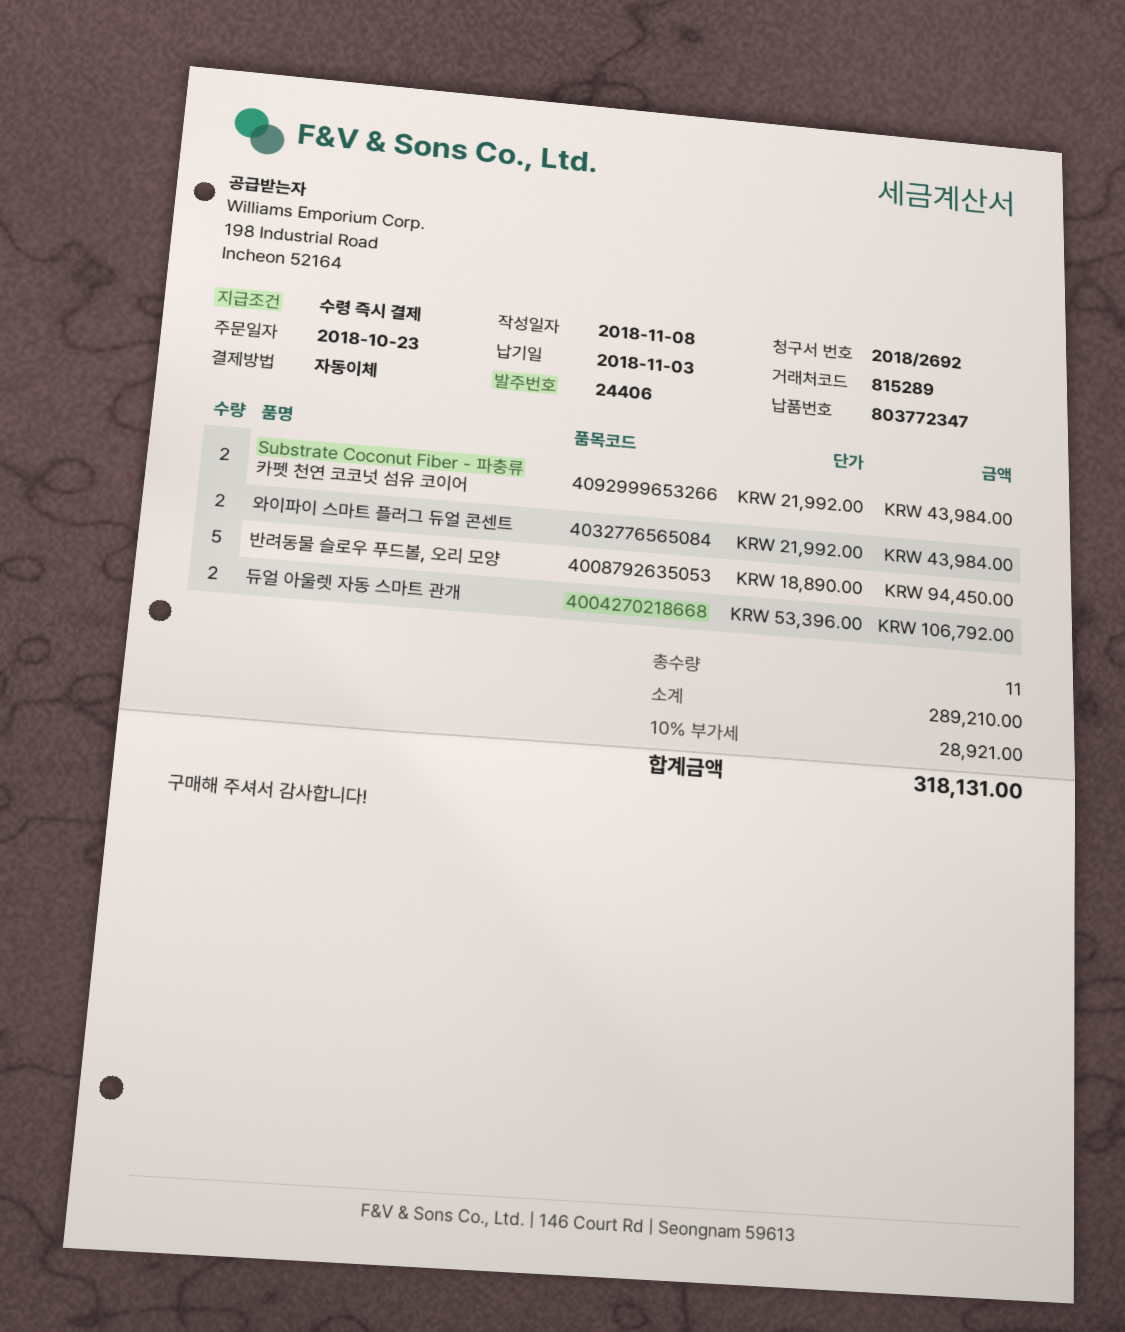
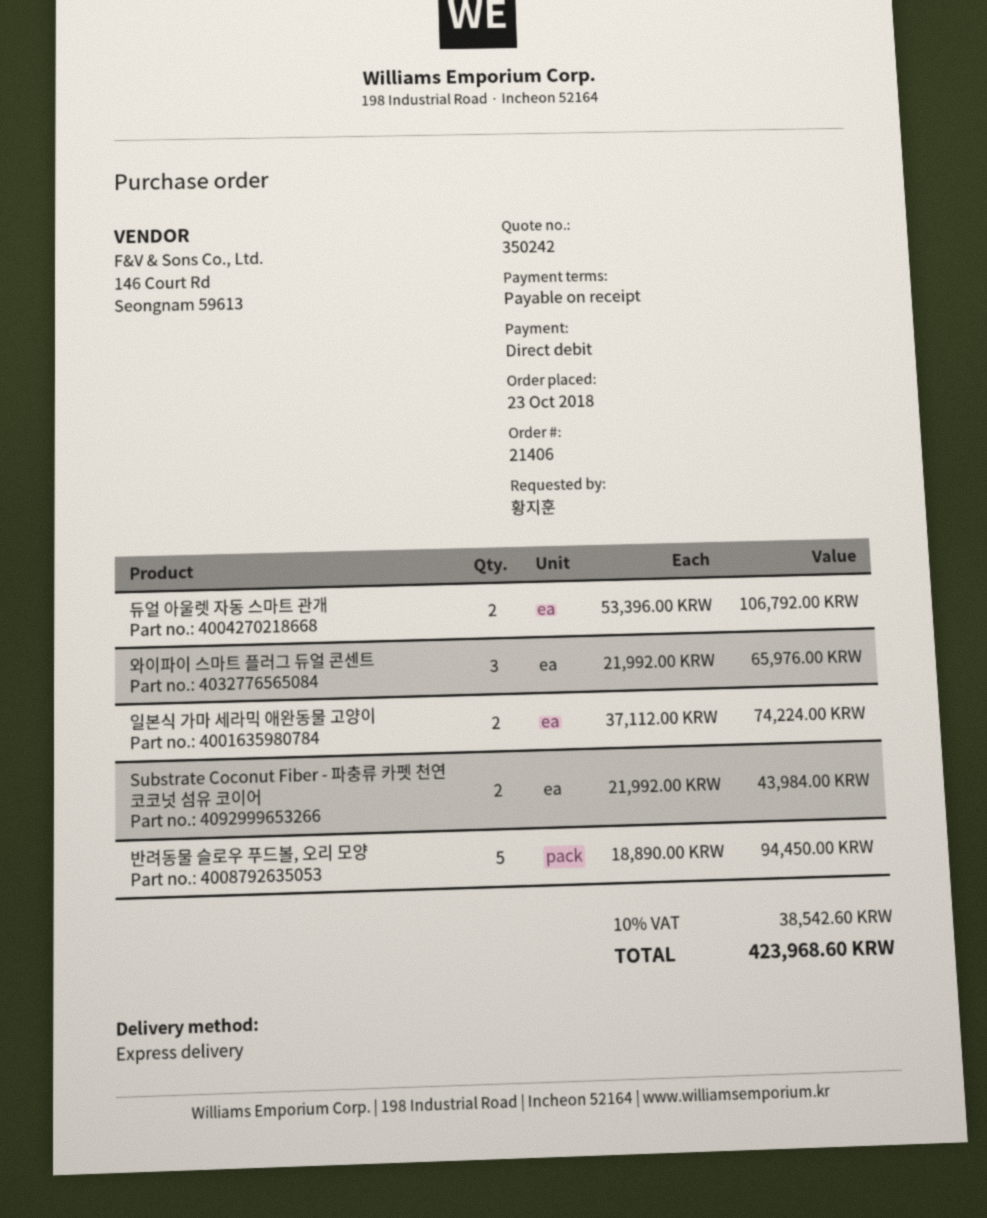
order number: 24406 -> 21406
와이파이 스마트 플러그 듀얼 콘센트: 2 x 21992.00 = 43984.00 -> 3 x 21992.00 = 65976.00
일본식 가마 세라믹 애완동물 고양이: none -> 2 x 37112.00 = 74224.00
tax: 10% = 28921.00 -> 10% = 38542.60
total: 318131.00 -> 423968.60

